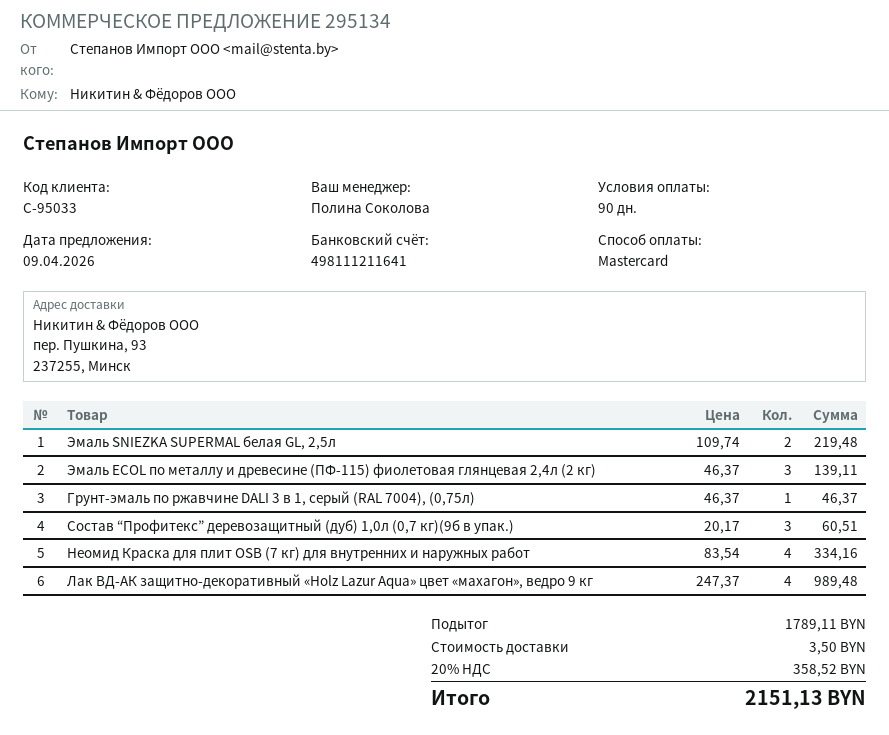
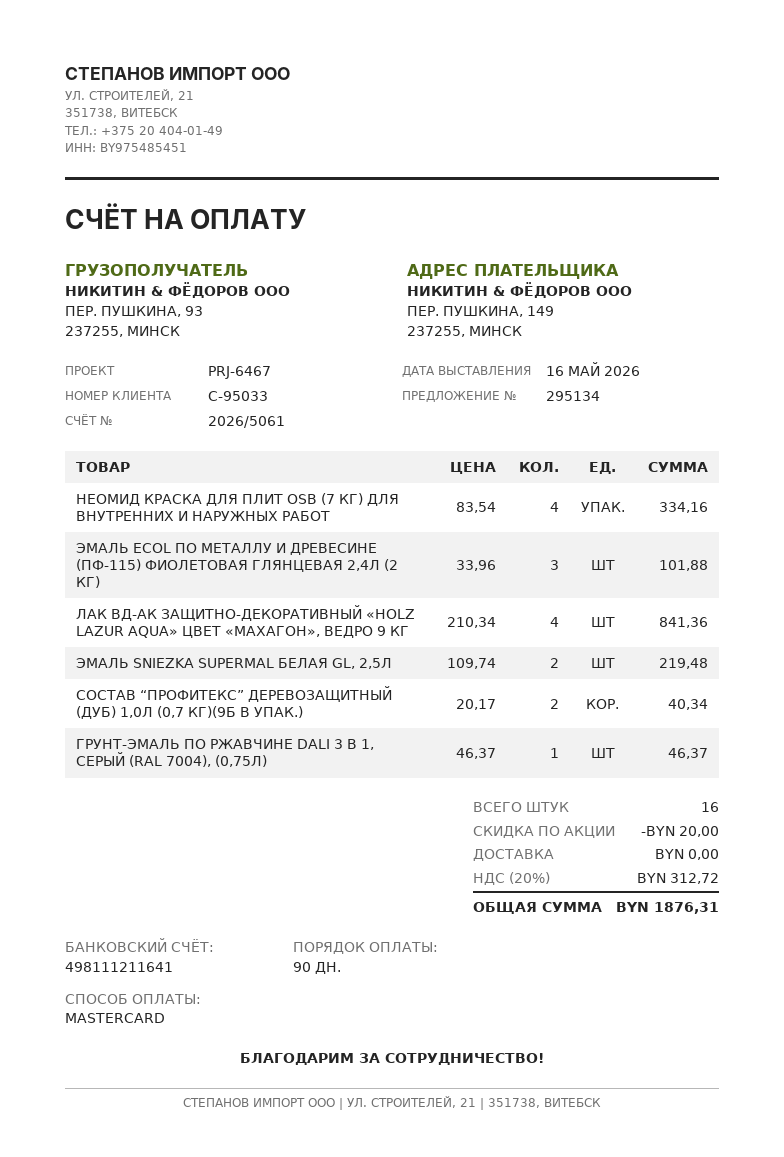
Эмаль ECOL по металлу и древесине (ПФ-115) фиолетовая глянцевая 2,4л (2 кг): 3 x 46.37 = 139.11 -> 3 x 33.96 = 101.88
Состав “Профитекс” деревозащитный (дуб) 1,0л (0,7 кг)(9б в упак.): 3 x 20.17 = 60.51 -> 2 x 20.17 = 40.34
Лак ВД-АК защитно-декоративный «Holz Lazur Aqua» цвет «махагон», ведро 9 кг: 4 x 247.37 = 989.48 -> 4 x 210.34 = 841.36
discount: none -> 20.00
shipping: 3.50 -> 0.00
tax: 20% = 358.52 -> 20% = 312.72
total: 2151.13 -> 1876.31

